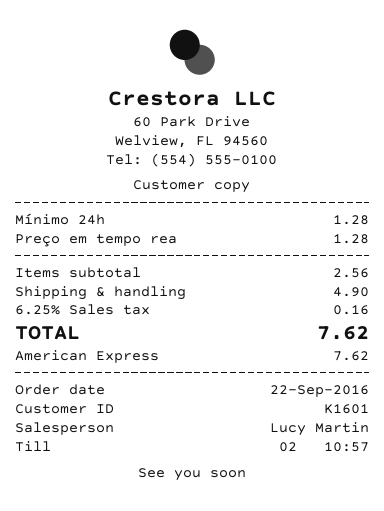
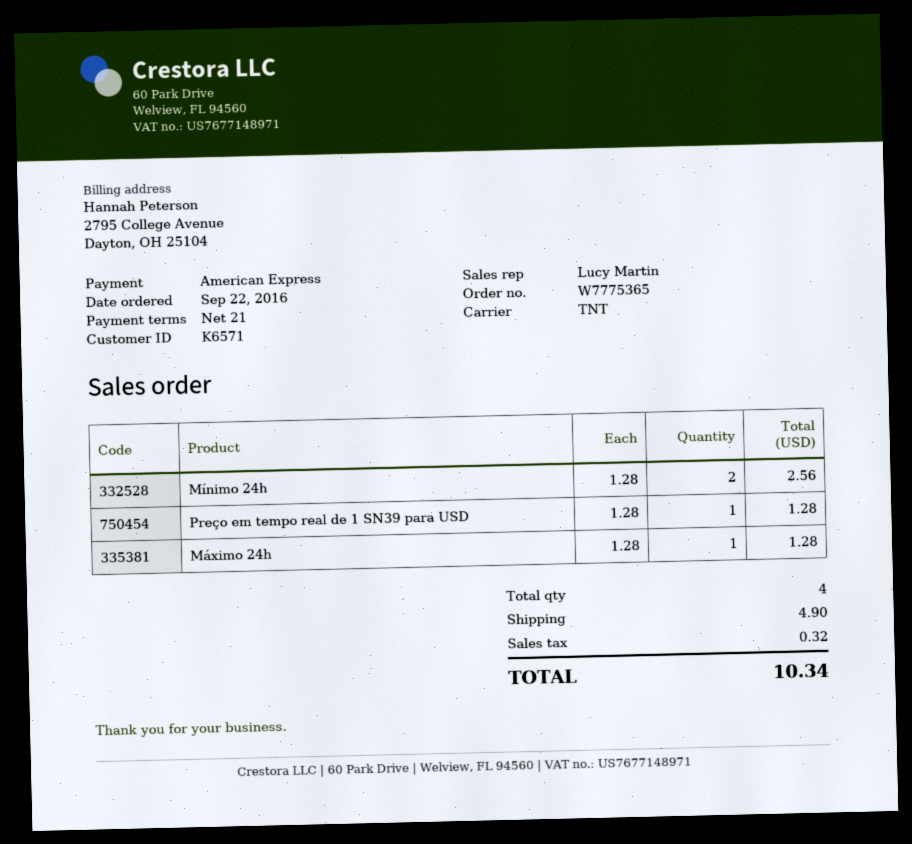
customer number: K1601 -> K6571
Mínimo 24h: 1 x 1.28 = 1.28 -> 2 x 1.28 = 2.56
Máximo 24h: none -> 1 x 1.28 = 1.28
tax: 0.16 -> 0.32
total: 7.62 -> 10.34

